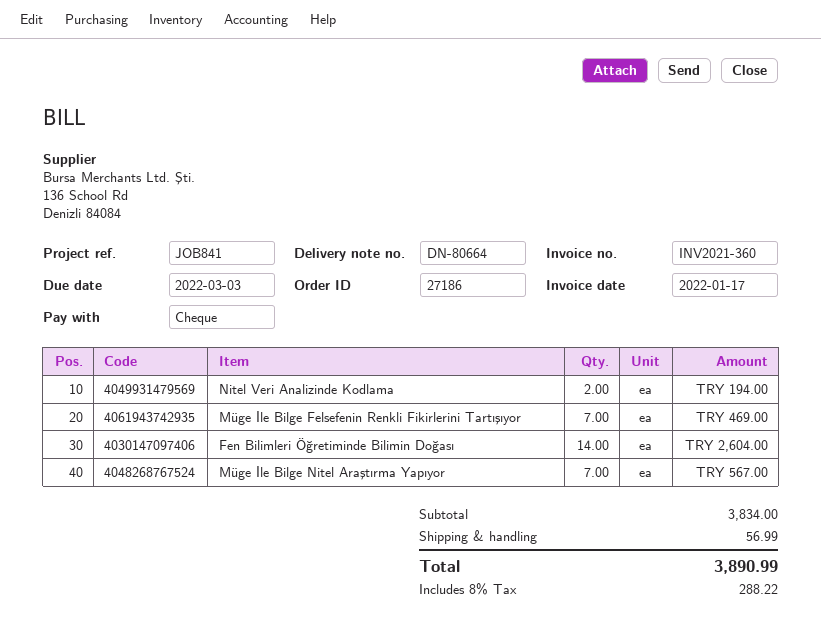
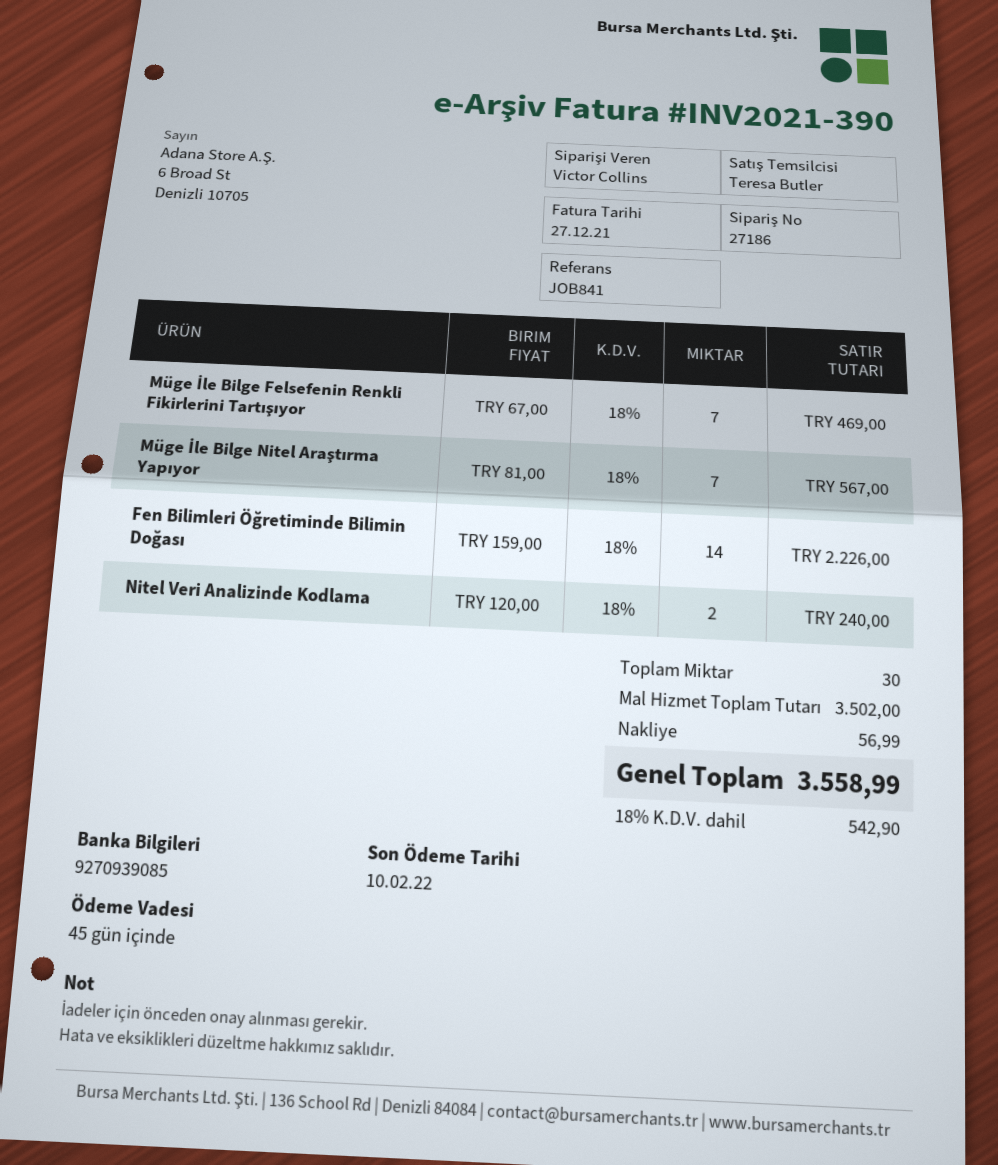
invoice number: INV2021-360 -> INV2021-390
invoice date: 2022-01-17 -> 2021-12-27
due date: 2022-03-03 -> 2022-02-10
Nitel Veri Analizinde Kodlama: 2 for 194.00 -> 2 for 240.00
Fen Bilimleri Öğretiminde Bilimin Doğası: 14 for 2604.00 -> 14 for 2226.00
subtotal: 3834.00 -> 3502.00
tax: 8% = 288.22 -> 18% = 542.90
total: 3890.99 -> 3558.99

